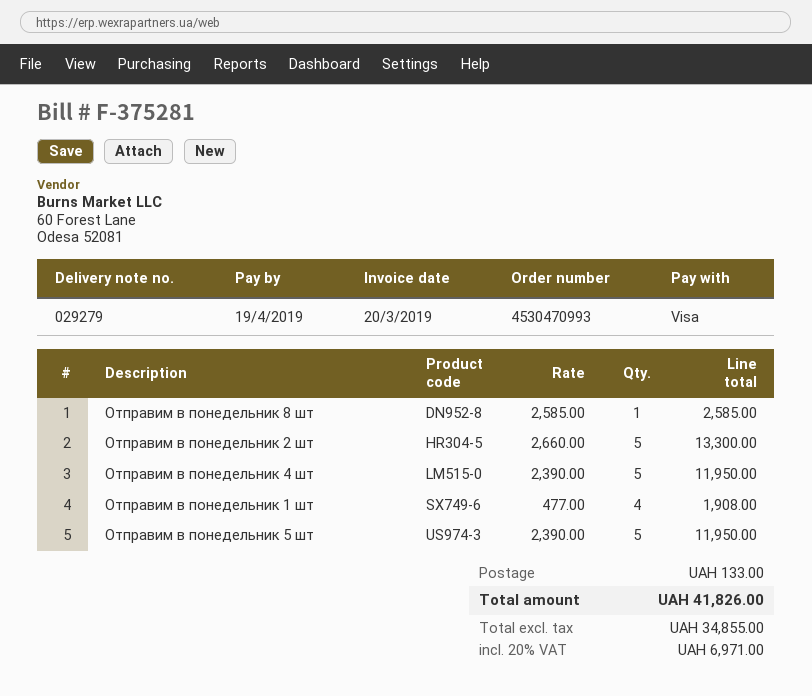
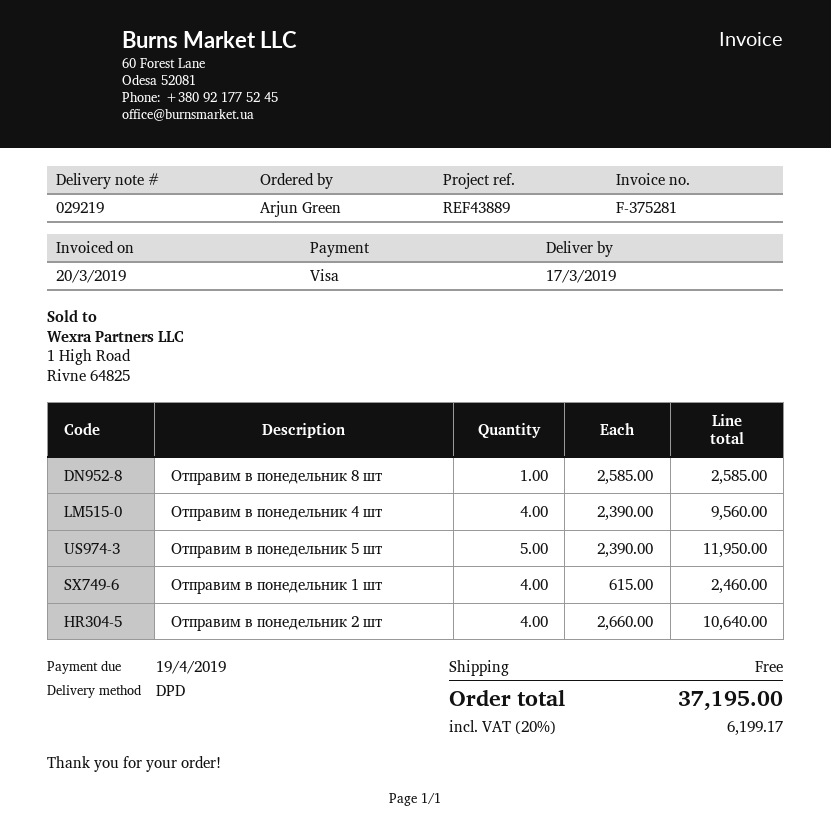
delivery note number: 029279 -> 029219
Отправим в понедельник 2 шт: 5 x 2660.00 = 13300.00 -> 4 x 2660.00 = 10640.00
Отправим в понедельник 4 шт: 5 x 2390.00 = 11950.00 -> 4 x 2390.00 = 9560.00
Отправим в понедельник 1 шт: 4 x 477.00 = 1908.00 -> 4 x 615.00 = 2460.00
shipping: 133.00 -> 0.00
tax: 20% = 6971.00 -> 20% = 6199.17
total: 41826.00 -> 37195.00

